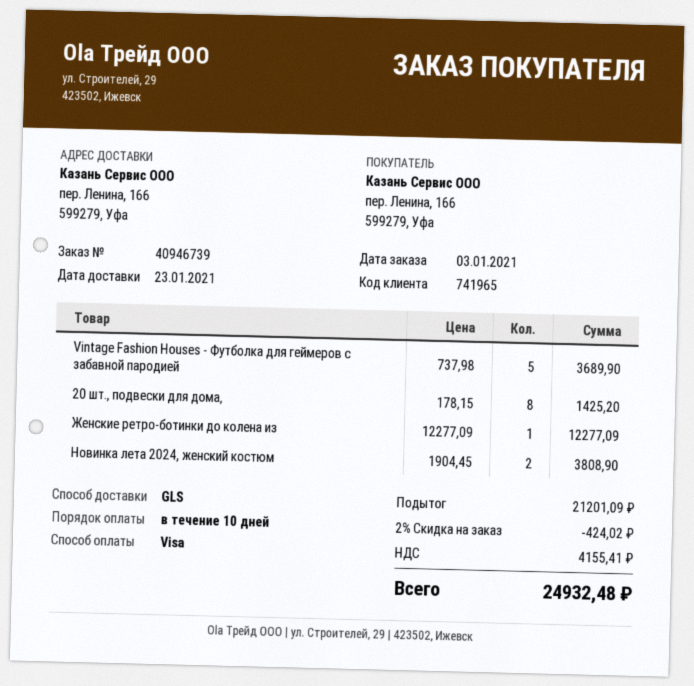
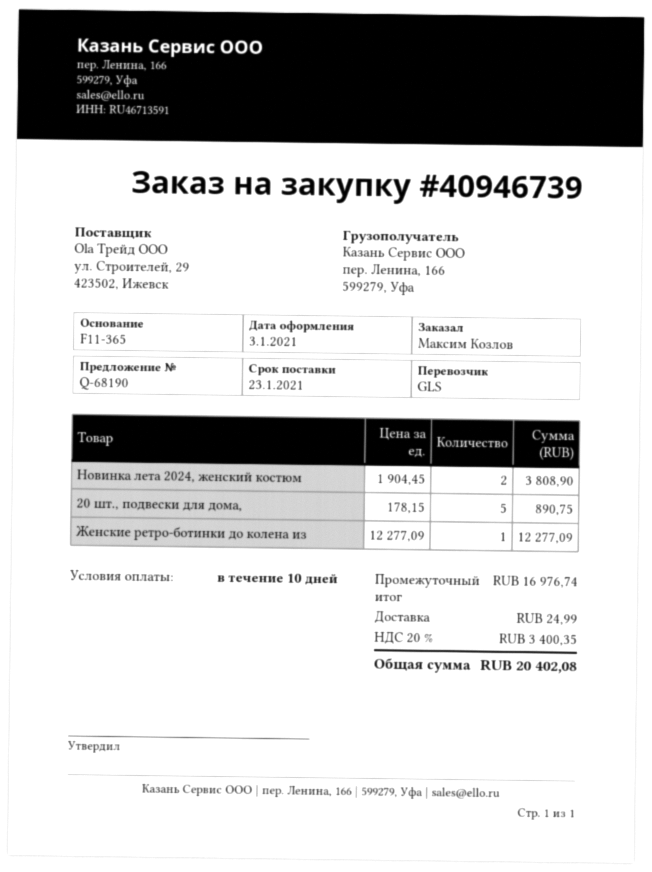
Vintage Fashion Houses - Футболка для геймеров с забавной пародией: 5 x 737.98 = 3689.90 -> none
20 шт., подвески для дома,: 8 x 178.15 = 1425.20 -> 5 x 178.15 = 890.75
subtotal: 21201.09 -> 16976.74
discount: 2% = 424.02 -> none
shipping: none -> 24.99
tax: 4155.41 -> 3400.35
total: 24932.48 -> 20402.08

